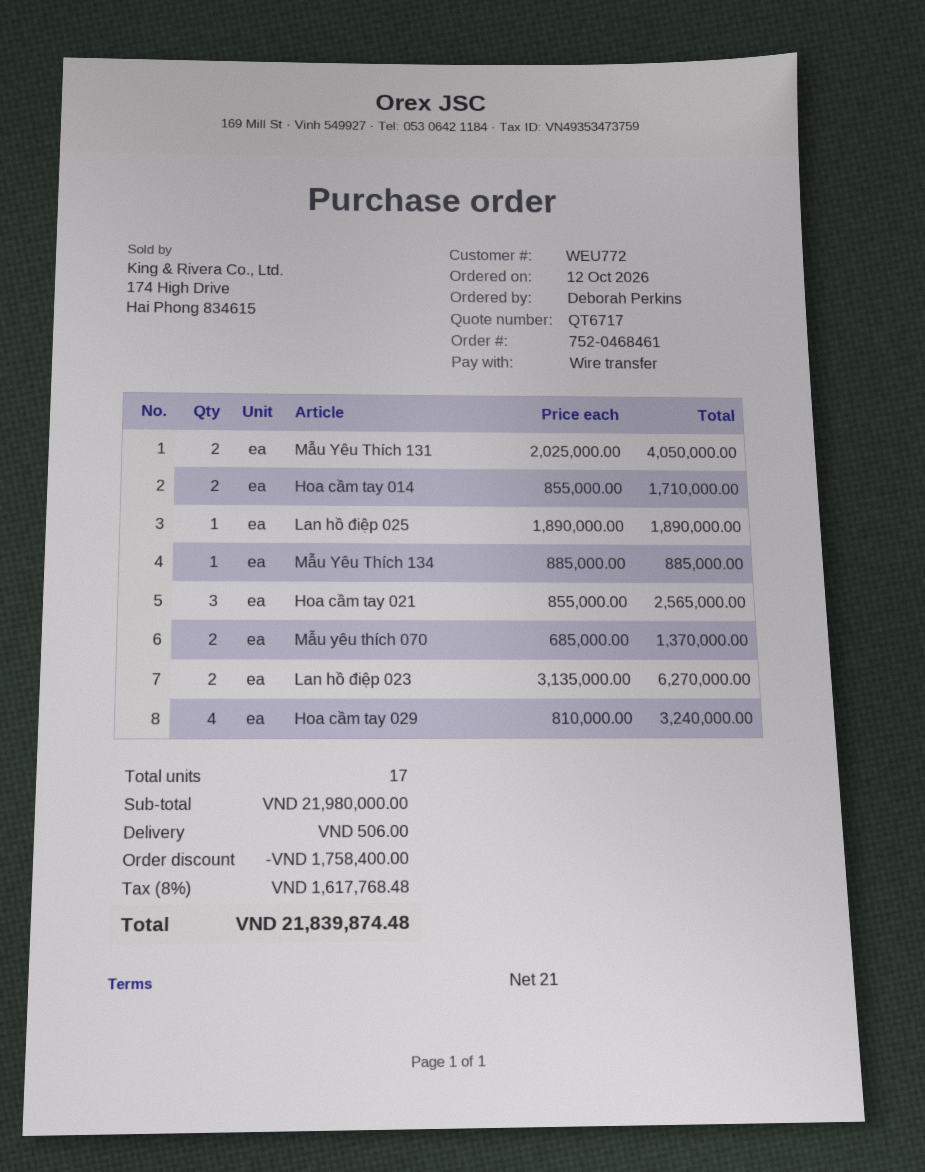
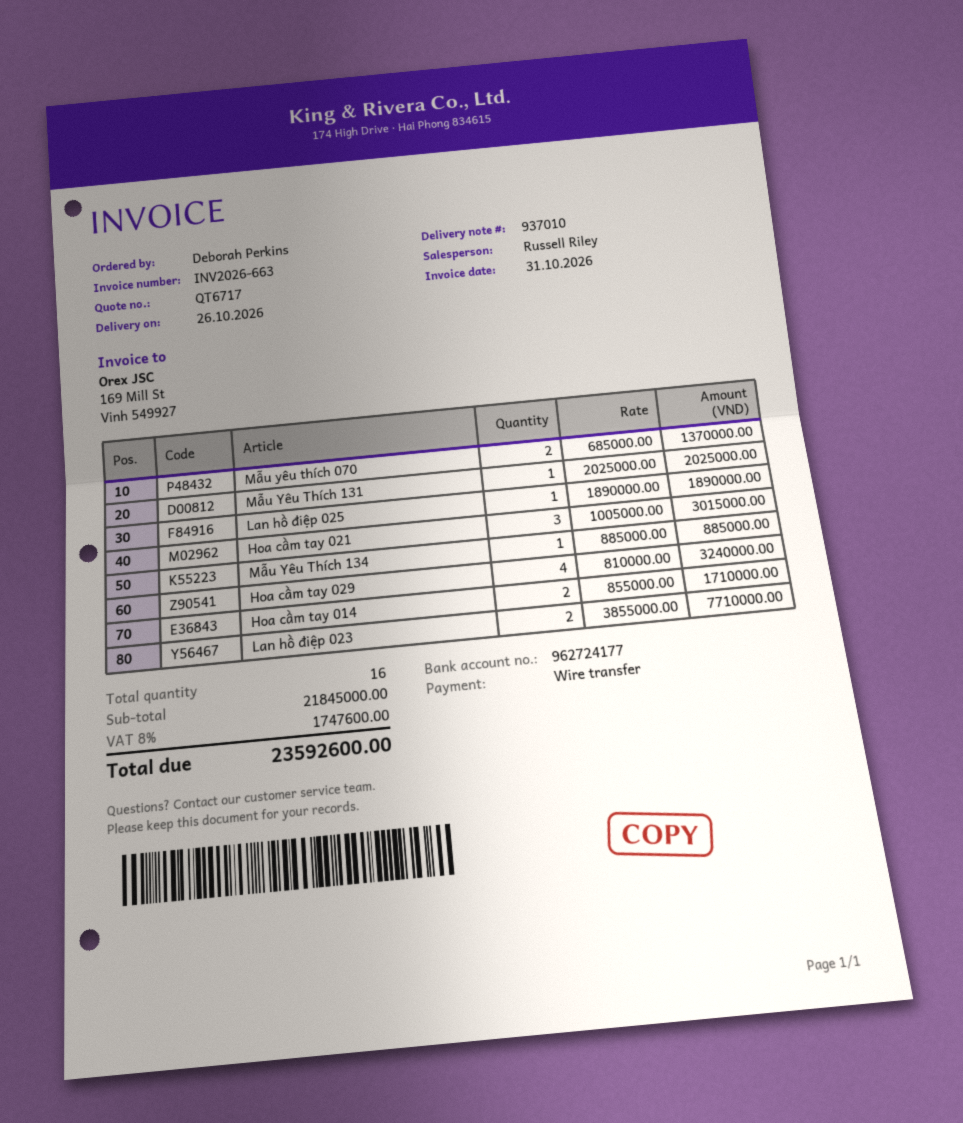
Mẫu Yêu Thích 131: 2 x 2025000.00 = 4050000.00 -> 1 x 2025000.00 = 2025000.00
Hoa cầm tay 021: 3 x 855000.00 = 2565000.00 -> 3 x 1005000.00 = 3015000.00
Lan hồ điệp 023: 2 x 3135000.00 = 6270000.00 -> 2 x 3855000.00 = 7710000.00
total quantity: 17 -> 16
subtotal: 21980000.00 -> 21845000.00
discount: 1758400.00 -> none
shipping: 506.00 -> none
tax: 8% = 1617768.48 -> 8% = 1747600.00
total: 21839874.48 -> 23592600.00

